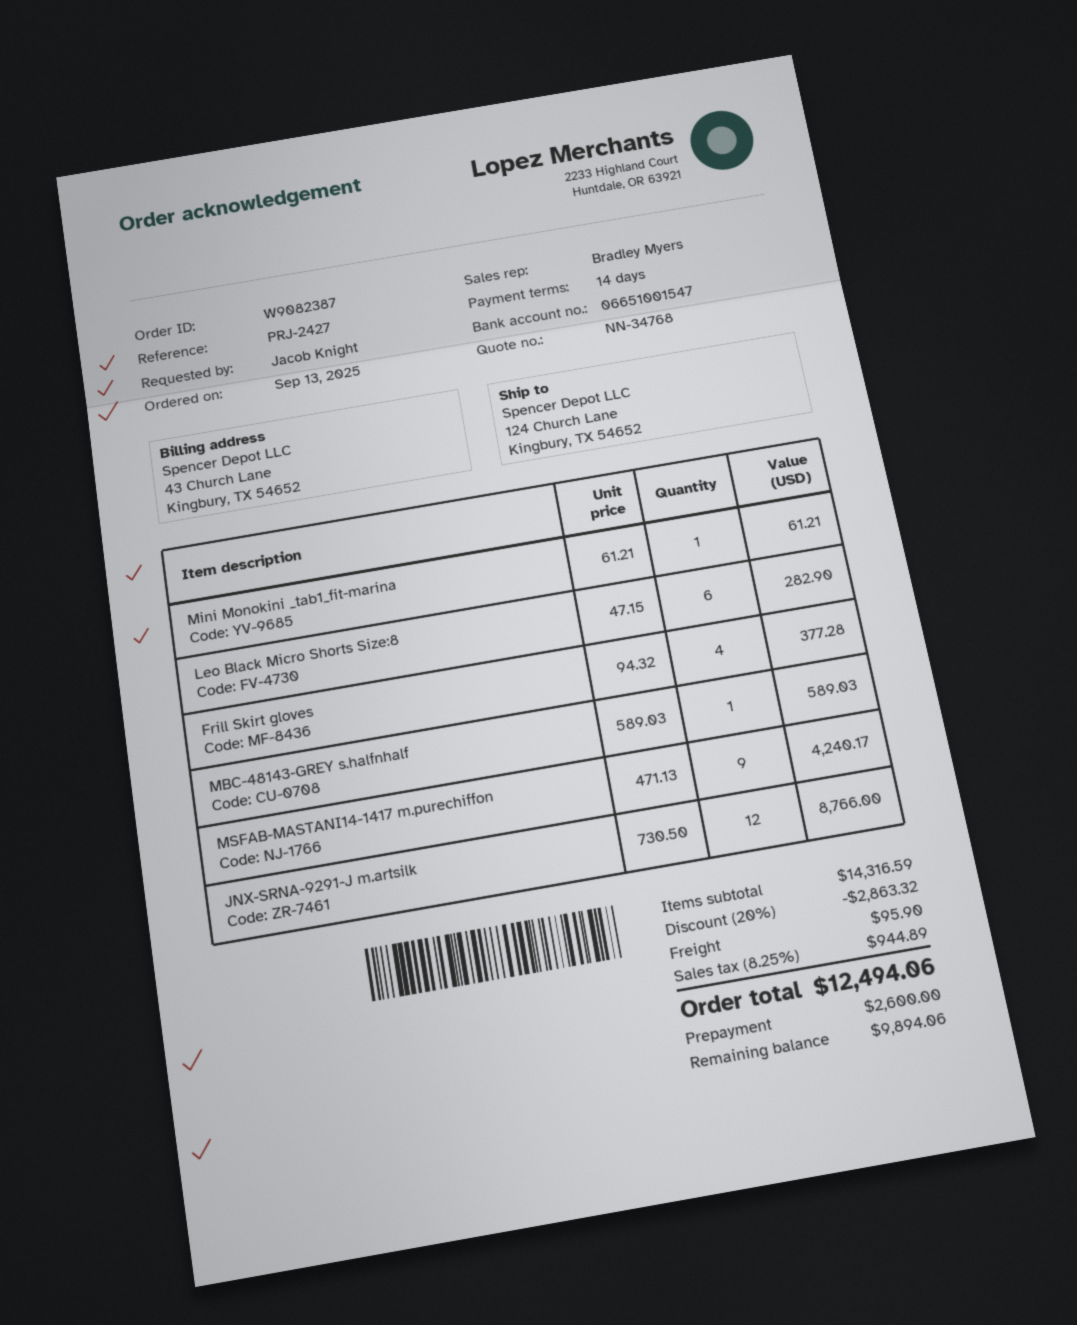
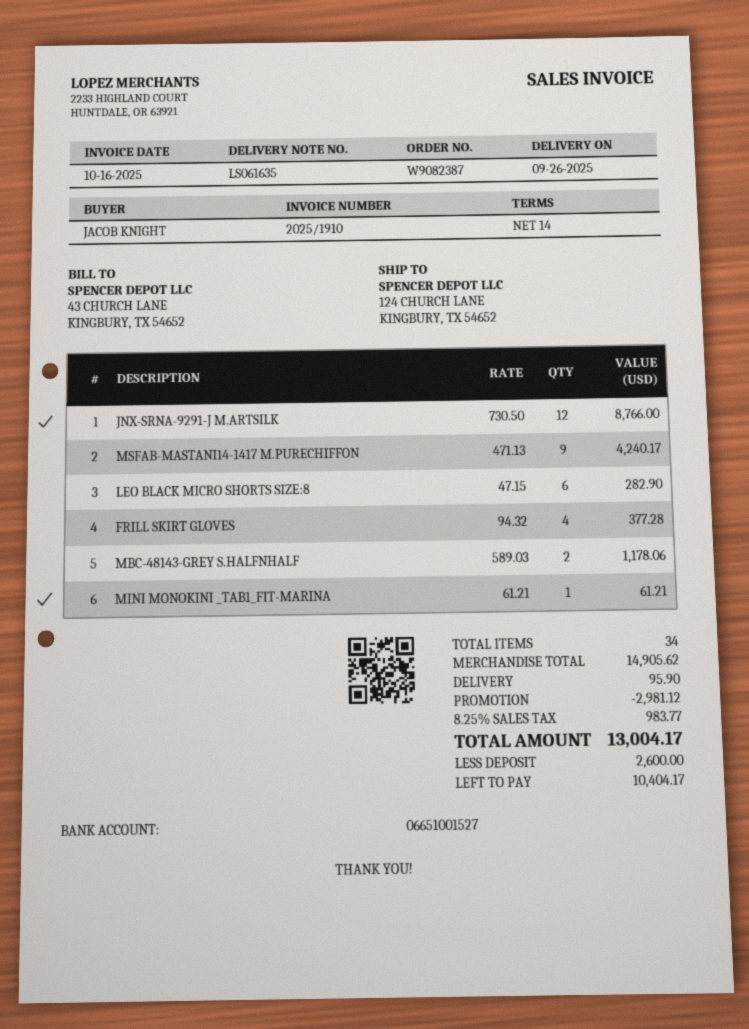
bank account: 06651001547 -> 06651001527
MBC-48143-GREY s.halfnhalf: 1 x 589.03 = 589.03 -> 2 x 589.03 = 1178.06
subtotal: 14316.59 -> 14905.62
discount: 2863.32 -> 2981.12
tax: 8.25% = 944.89 -> 8.25% = 983.77
total: 12494.06 -> 13004.17
balance: 9894.06 -> 10404.17

